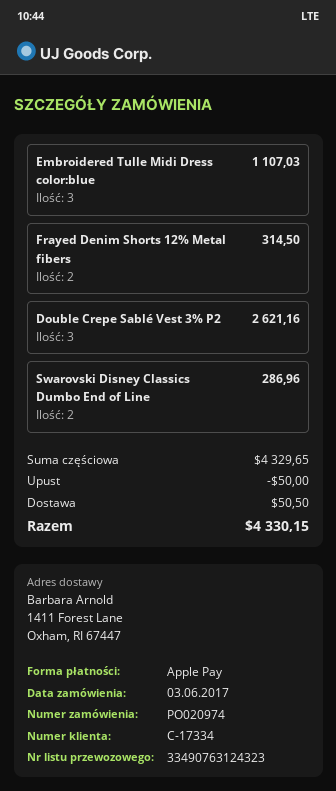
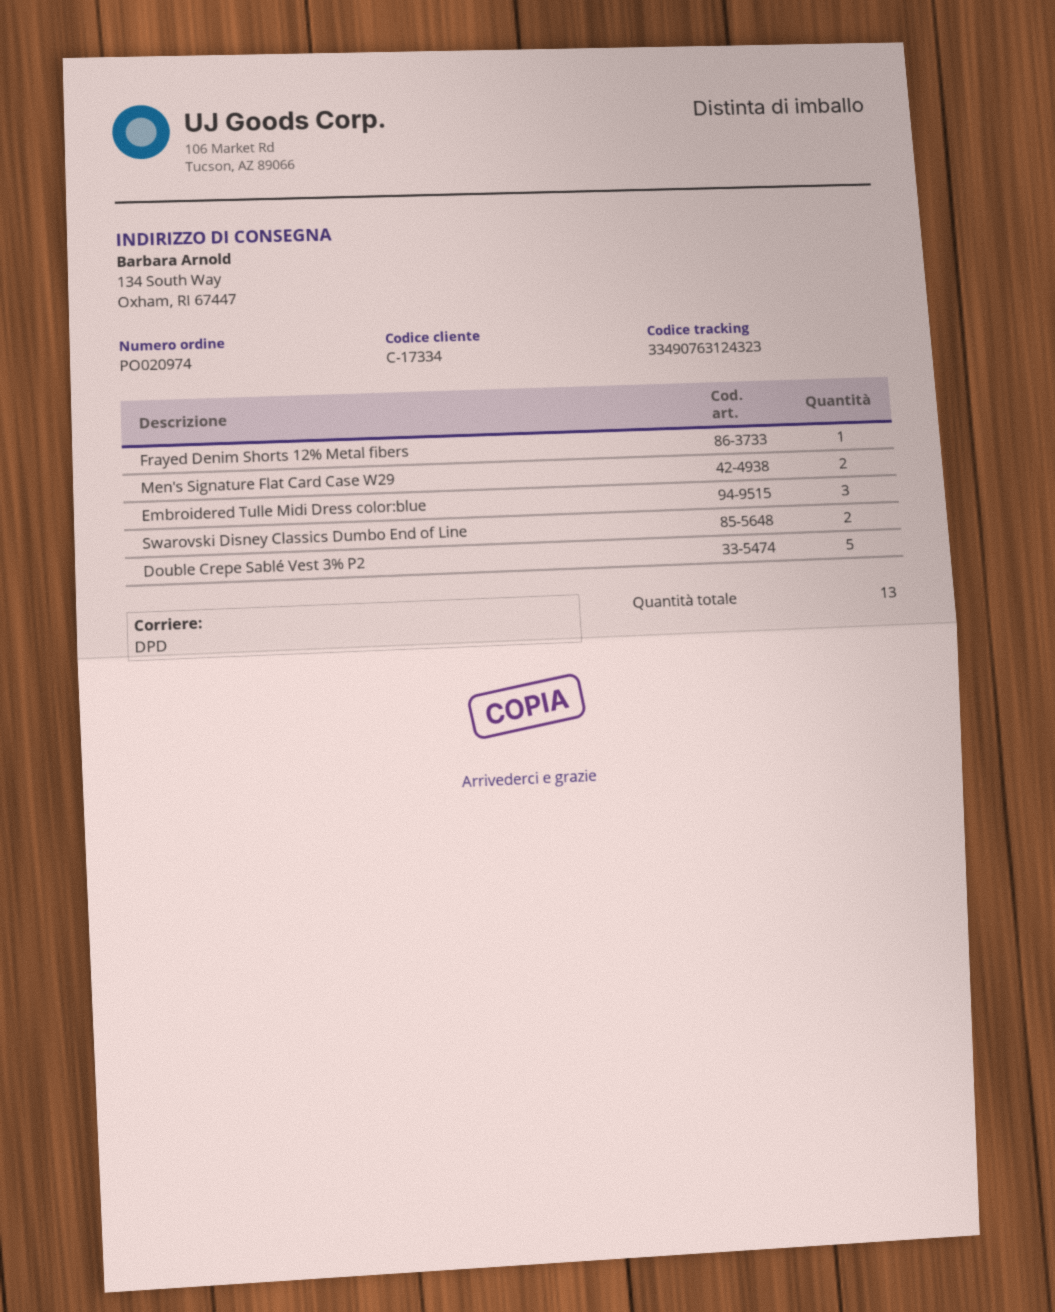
ship to: 1411 Forest Lane, Oxham, RI 67447 -> 134 South Way, Oxham, RI 67447
Frayed Denim Shorts 12% Metal fibers: 2 -> 1
Double Crepe Sablé Vest 3% P2: 3 -> 5
Men's Signature Flat Card Case W29: none -> 2

